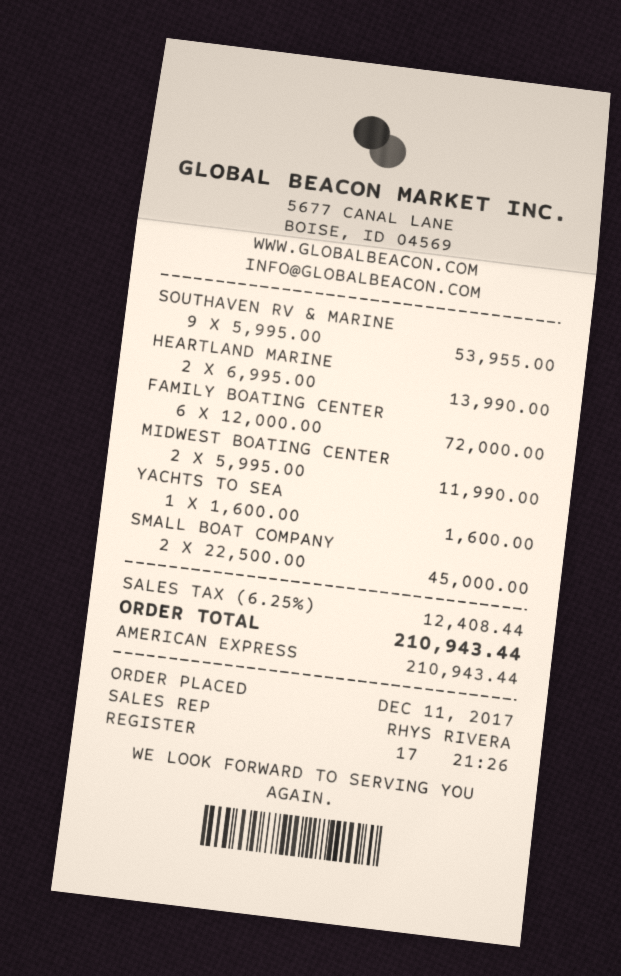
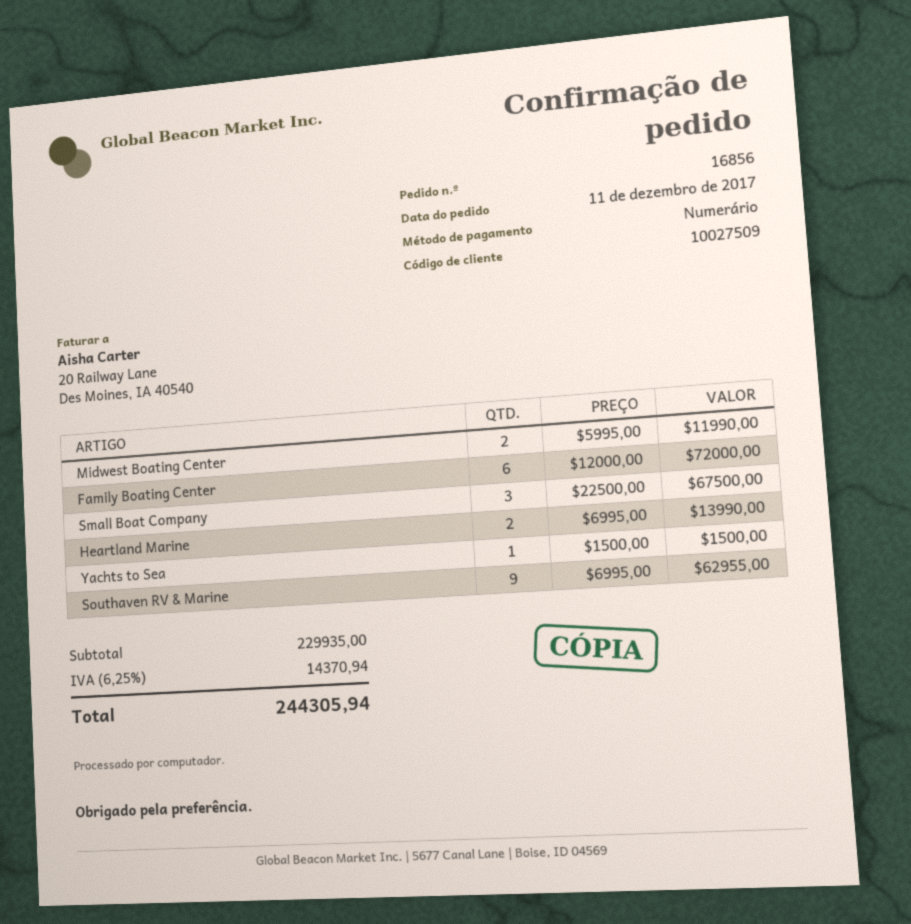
payment method: American Express -> cash
SOUTHAVEN RV & MARINE: 9 x 5995.00 = 53955.00 -> 9 x 6995.00 = 62955.00
YACHTS TO SEA: 1 x 1600.00 = 1600.00 -> 1 x 1500.00 = 1500.00
SMALL BOAT COMPANY: 2 x 22500.00 = 45000.00 -> 3 x 22500.00 = 67500.00
tax: 6.25% = 12408.44 -> 6.25% = 14370.94
total: 210943.44 -> 244305.94

